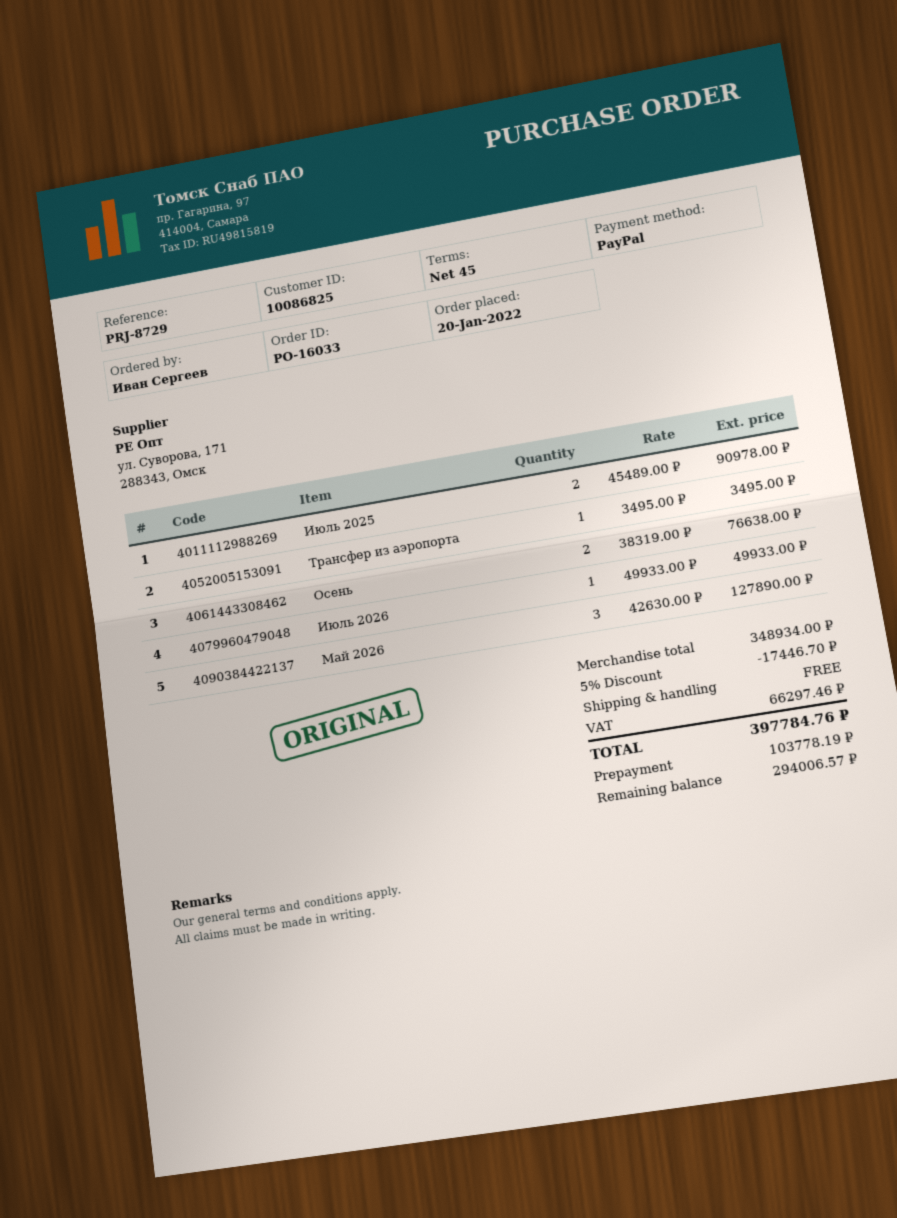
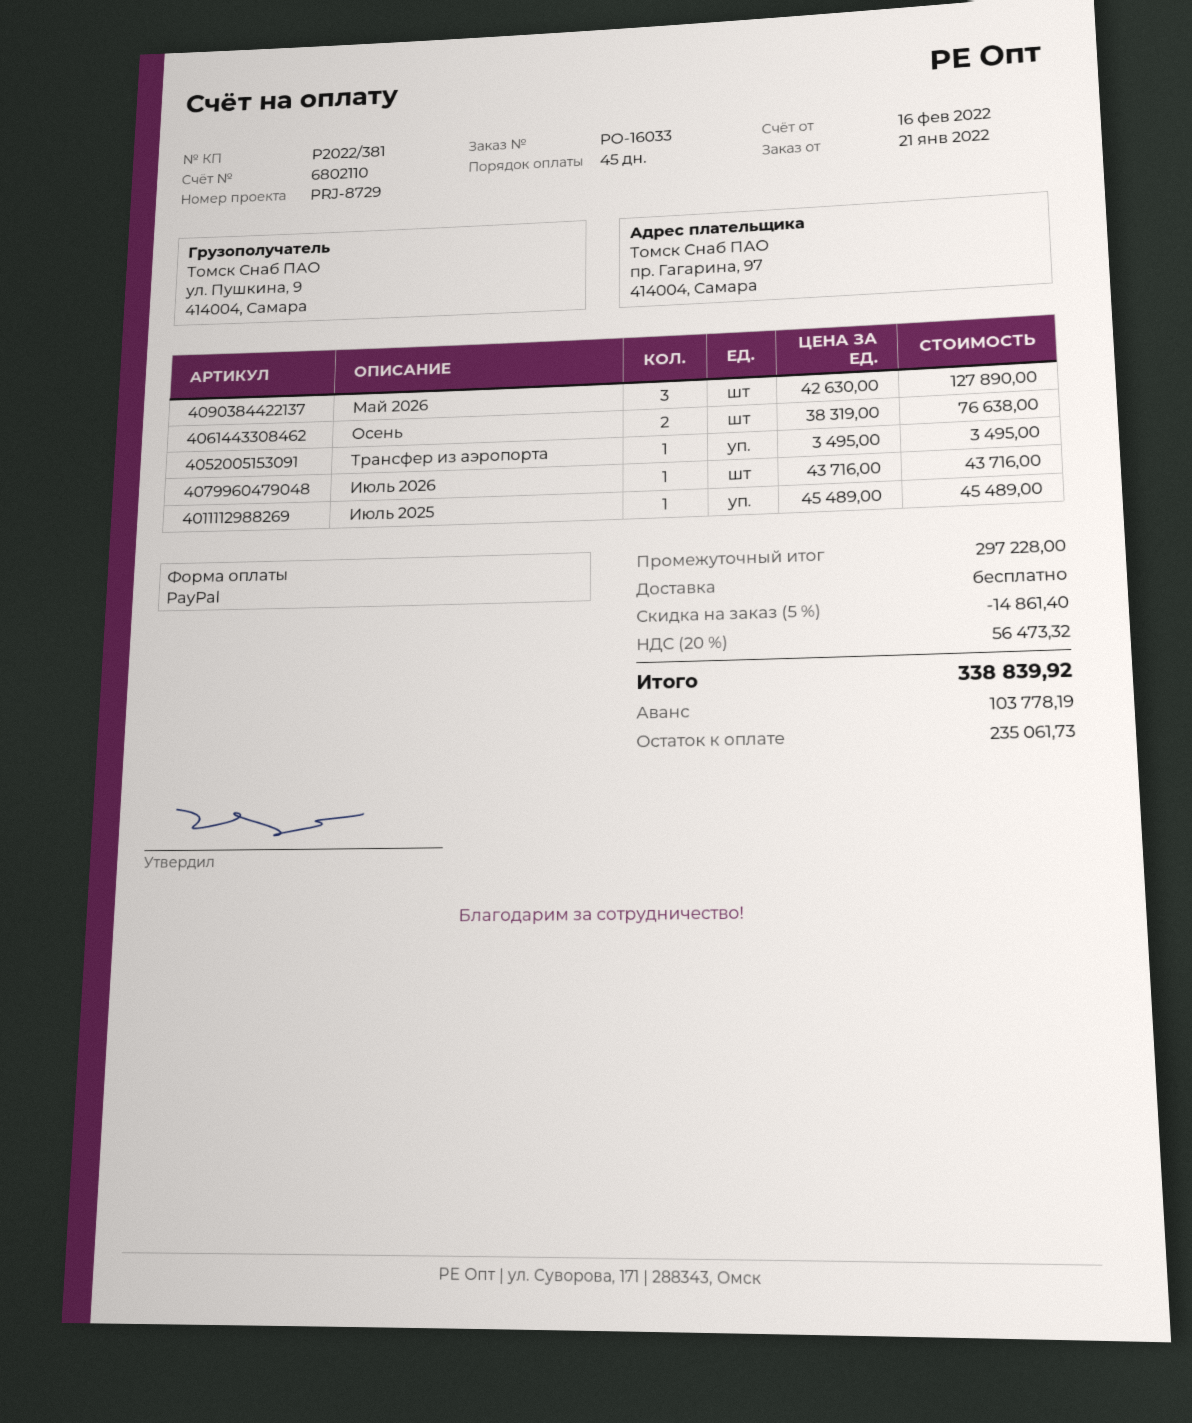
order date: 2022-01-20 -> 2022-01-21
Июль 2025: 2 x 45489.00 = 90978.00 -> 1 x 45489.00 = 45489.00
Июль 2026: 1 x 49933.00 = 49933.00 -> 1 x 43716.00 = 43716.00
subtotal: 348934.00 -> 297228.00
discount: 5% = 17446.70 -> 5% = 14861.40
tax: 66297.46 -> 56473.32
total: 397784.76 -> 338839.92
balance: 294006.57 -> 235061.73

